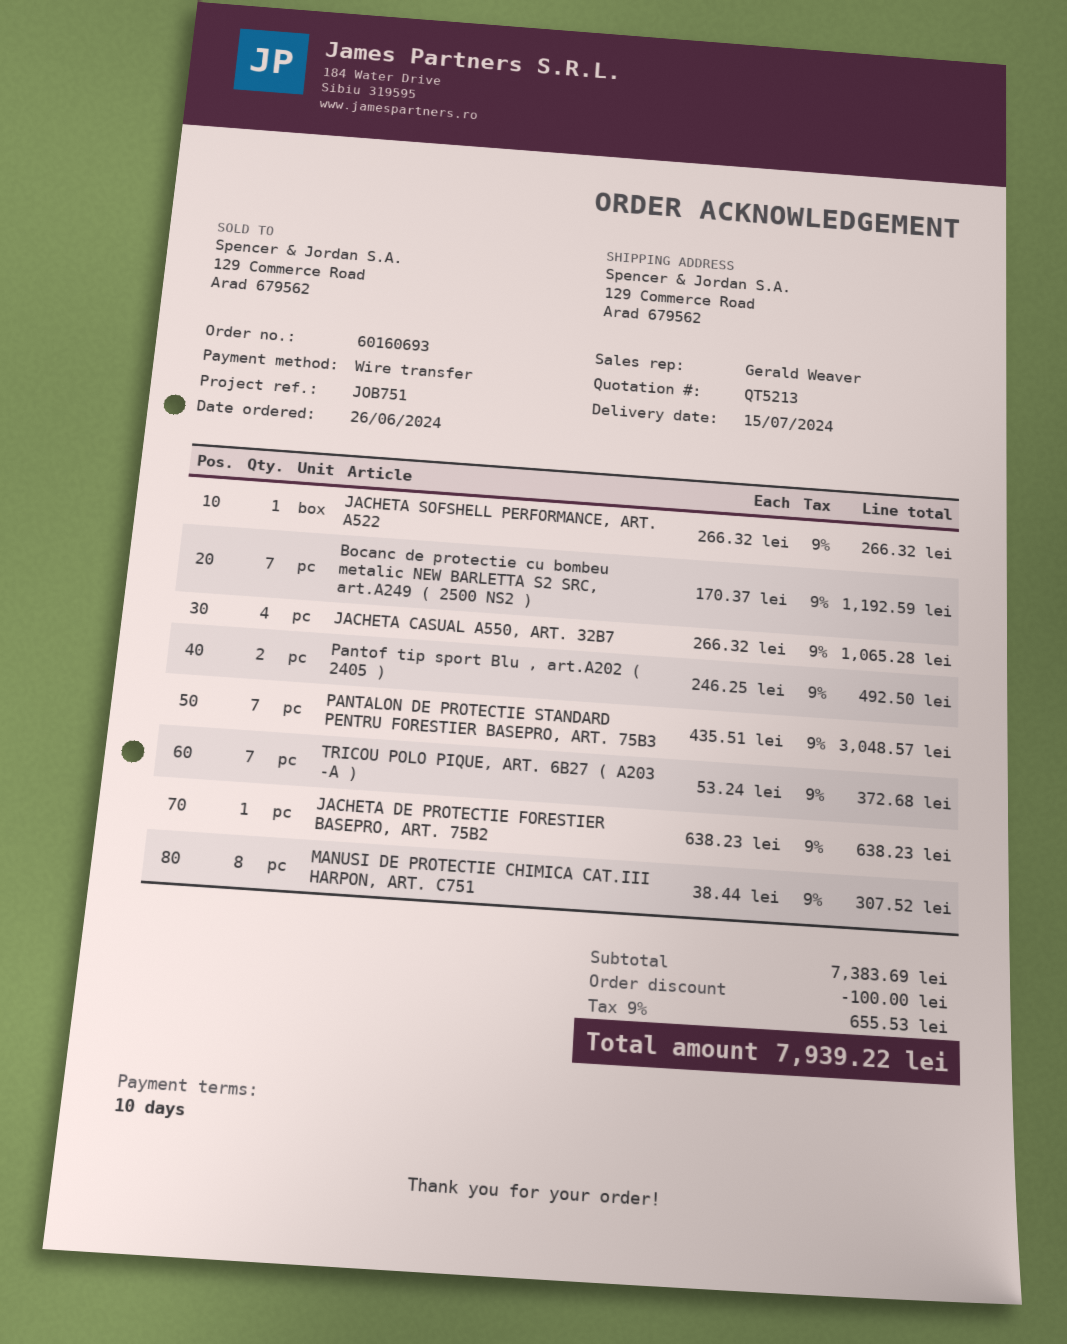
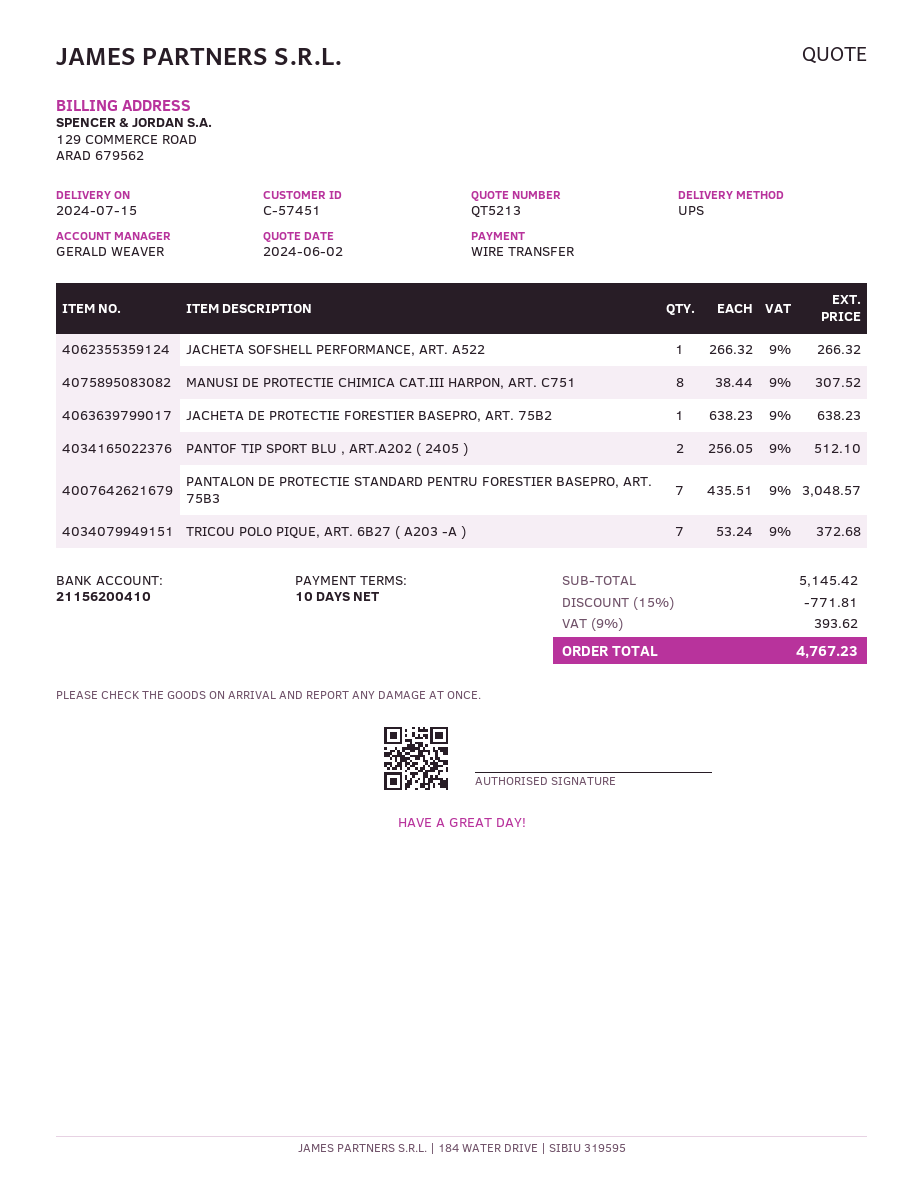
Bocanc de protectie cu bombeu metalic NEW BARLETTA S2 SRC, art.A249 ( 2500 NS2 ): 7 x 170.37 = 1192.59 -> none
JACHETA CASUAL A550, ART. 32B7: 4 x 266.32 = 1065.28 -> none
Pantof tip sport Blu , art.A202 ( 2405 ): 2 x 246.25 = 492.50 -> 2 x 256.05 = 512.10
subtotal: 7383.69 -> 5145.42
discount: 100.00 -> 771.81
tax: 9% = 655.53 -> 9% = 393.62
total: 7939.22 -> 4767.23

